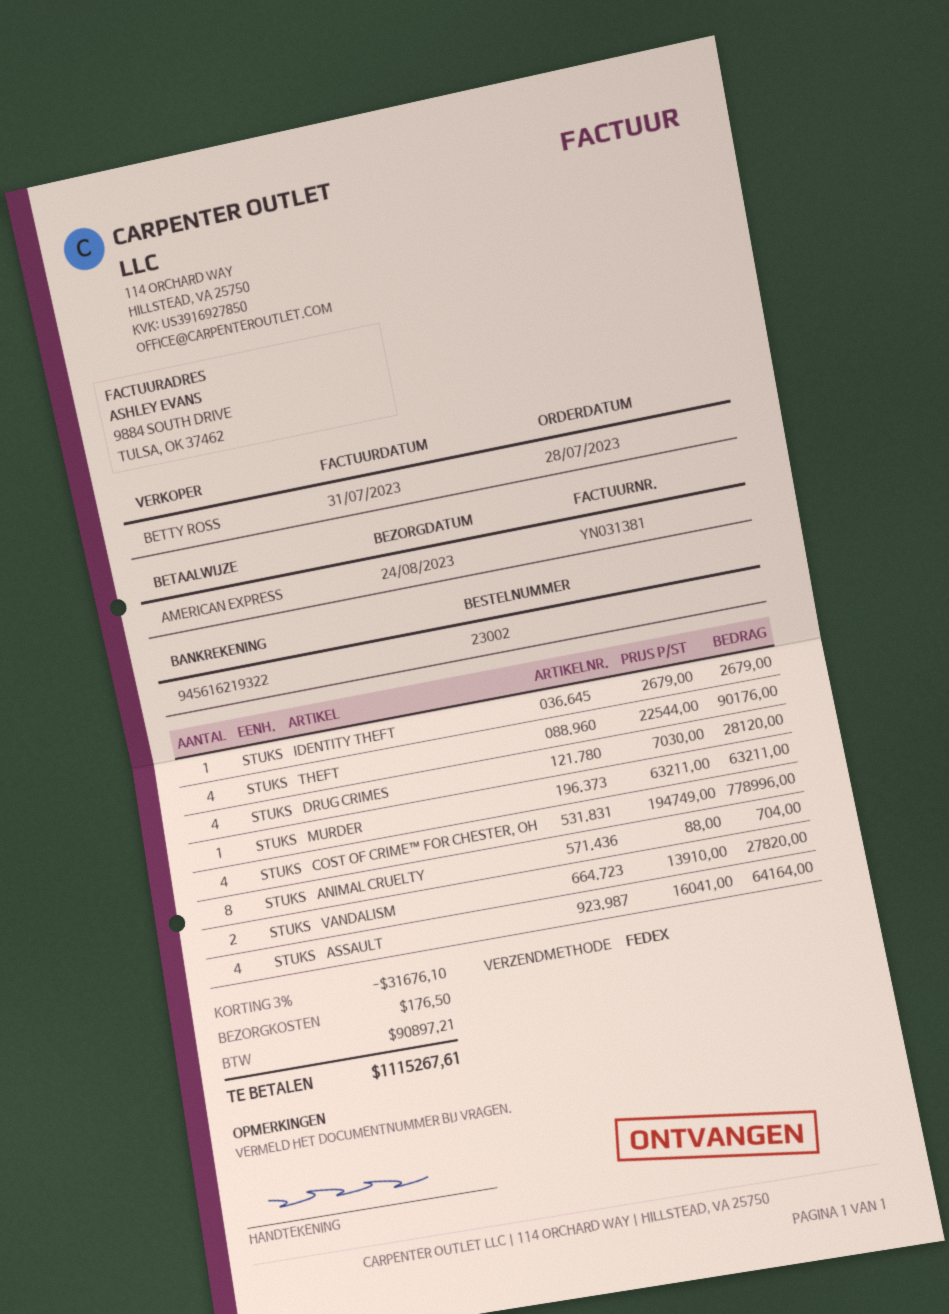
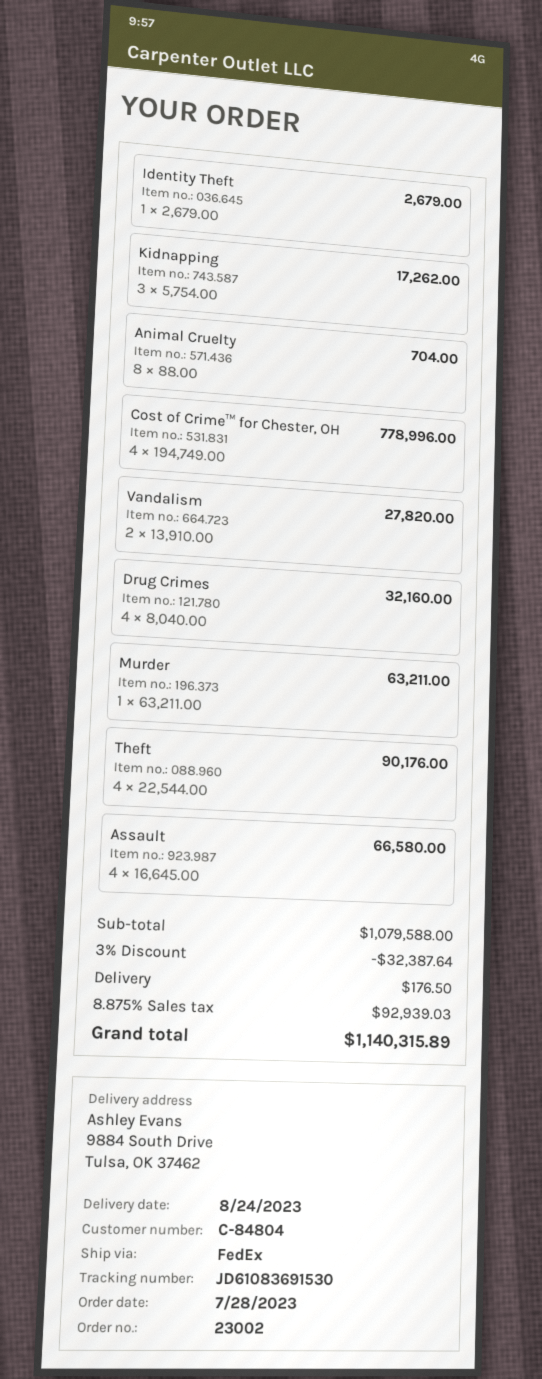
DRUG CRIMES: 4 x 7030.00 = 28120.00 -> 4 x 8040.00 = 32160.00
ASSAULT: 4 x 16041.00 = 64164.00 -> 4 x 16645.00 = 66580.00
Kidnapping: none -> 3 x 5754.00 = 17262.00
discount: 3% = 31676.10 -> 3% = 32387.64
tax: 90897.21 -> 92939.03
total: 1115267.61 -> 1140315.89

